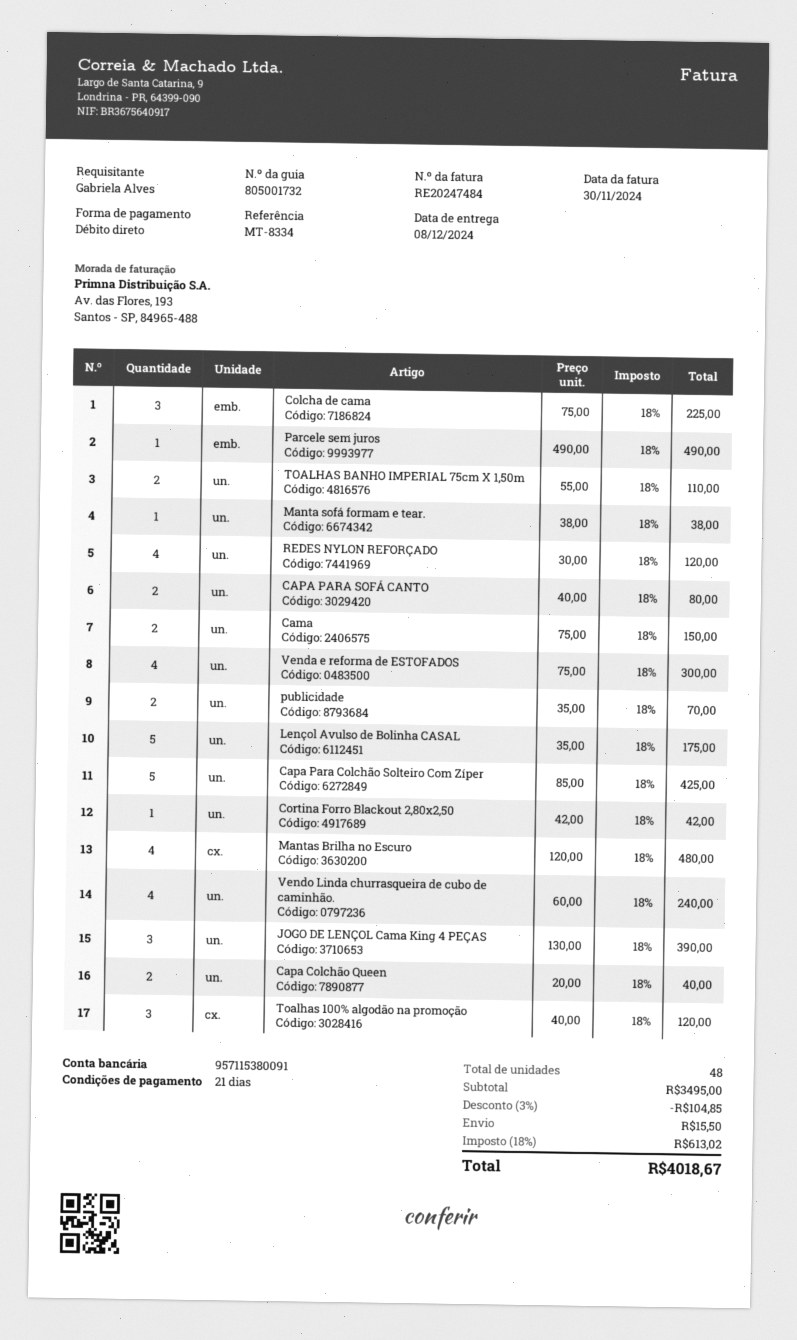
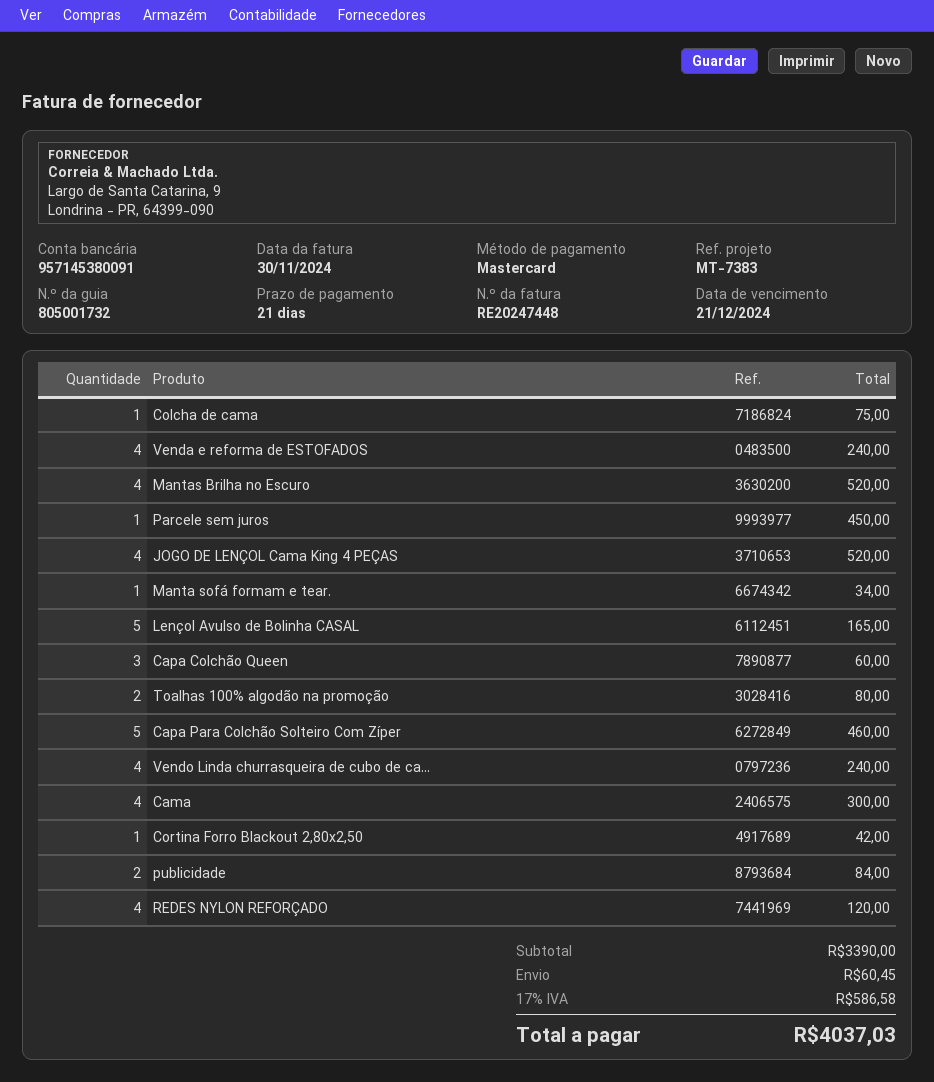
invoice number: RE20247484 -> RE20247448
reference: MT-8334 -> MT-7383
payment method: direct debit -> Mastercard
bank account: 957115380091 -> 957145380091
Colcha de cama: 3 for 225.00 -> 1 for 75.00
Parcele sem juros: 1 for 490.00 -> 1 for 450.00
TOALHAS BANHO IMPERIAL 75cm X 1,50m: 2 for 110.00 -> none
Manta sofá formam e tear.: 1 for 38.00 -> 1 for 34.00
CAPA PARA SOFÁ CANTO: 2 for 80.00 -> none
Cama: 2 for 150.00 -> 4 for 300.00
Venda e reforma de ESTOFADOS: 4 for 300.00 -> 4 for 240.00
publicidade: 2 for 70.00 -> 2 for 84.00
Lençol Avulso de Bolinha CASAL: 5 for 175.00 -> 5 for 165.00
Capa Para Colchão Solteiro Com Zíper: 5 for 425.00 -> 5 for 460.00
Mantas Brilha no Escuro: 4 for 480.00 -> 4 for 520.00
JOGO DE LENÇOL Cama King 4 PEÇAS: 3 for 390.00 -> 4 for 520.00
Capa Colchão Queen: 2 for 40.00 -> 3 for 60.00
Toalhas 100% algodão na promoção: 3 for 120.00 -> 2 for 80.00
subtotal: 3495.00 -> 3390.00
discount: 3% = 104.85 -> none
shipping: 15.50 -> 60.45
tax: 18% = 613.02 -> 17% = 586.58
total: 4018.67 -> 4037.03

